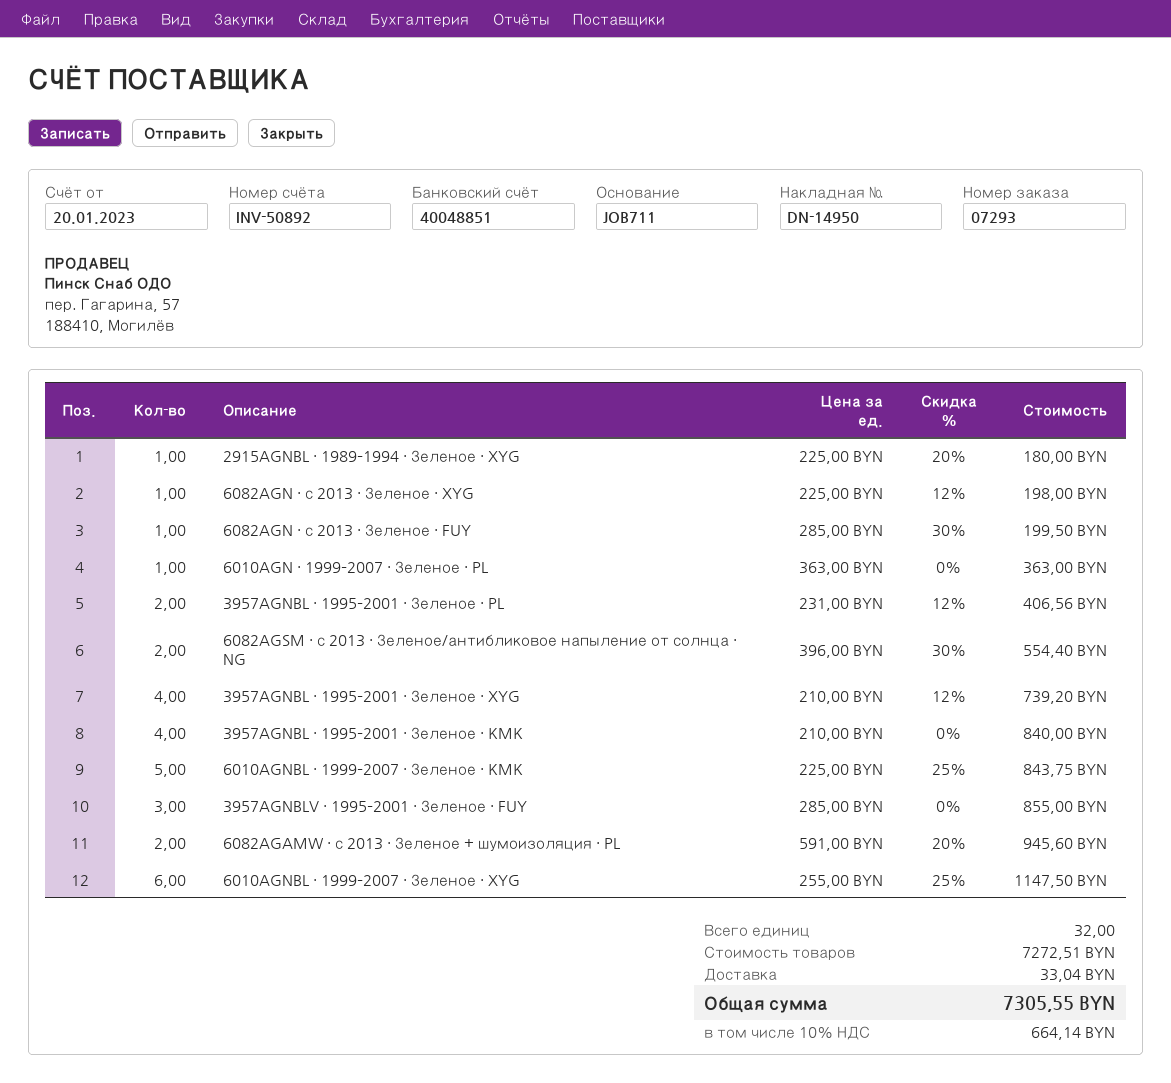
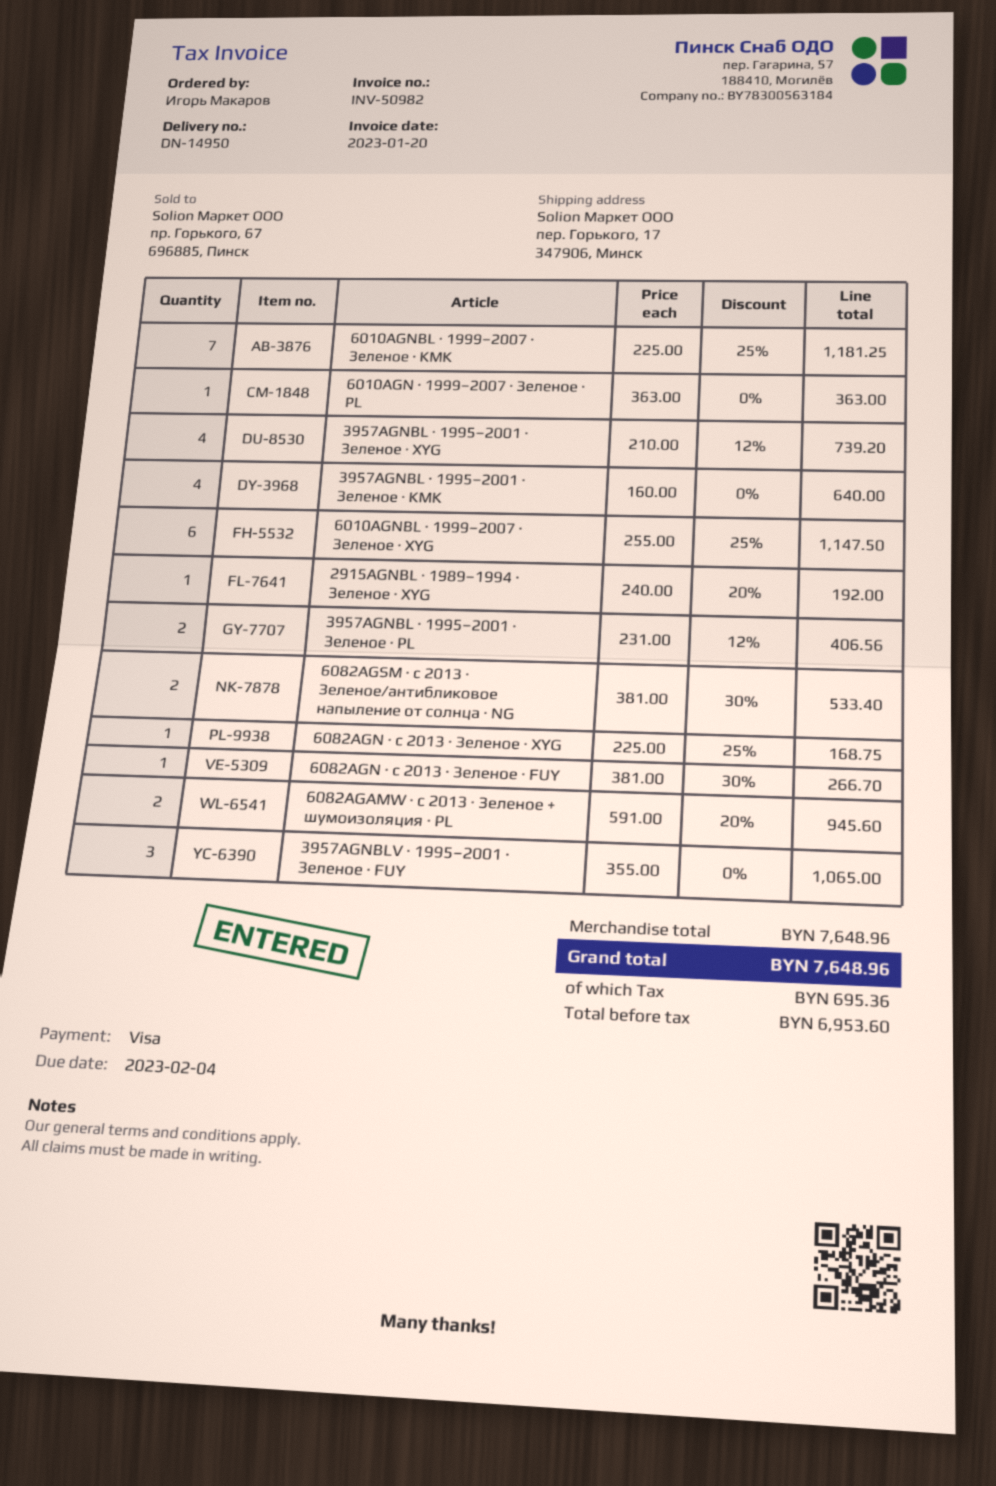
invoice number: INV-50892 -> INV-50982
2915AGNBL · 1989–1994 · Зеленое · XYG: 1 x 225.00 - 20% = 180.00 -> 1 x 240.00 - 20% = 192.00
6082AGN · с 2013 · Зеленое · XYG: 1 x 225.00 - 12% = 198.00 -> 1 x 225.00 - 25% = 168.75
6082AGN · с 2013 · Зеленое · FUY: 1 x 285.00 - 30% = 199.50 -> 1 x 381.00 - 30% = 266.70
6082AGSM · с 2013 · Зеленое/антибликовое напыление от солнца · NG: 2 x 396.00 - 30% = 554.40 -> 2 x 381.00 - 30% = 533.40
3957AGNBL · 1995–2001 · Зеленое · KMK: 4 x 210.00 = 840.00 -> 4 x 160.00 = 640.00
6010AGNBL · 1999–2007 · Зеленое · KMK: 5 x 225.00 - 25% = 843.75 -> 7 x 225.00 - 25% = 1181.25
3957AGNBLV · 1995–2001 · Зеленое · FUY: 3 x 285.00 = 855.00 -> 3 x 355.00 = 1065.00
subtotal: 7272.51 -> 7648.96
shipping: 33.04 -> none
tax: 664.14 -> 695.36
total: 7305.55 -> 7648.96

